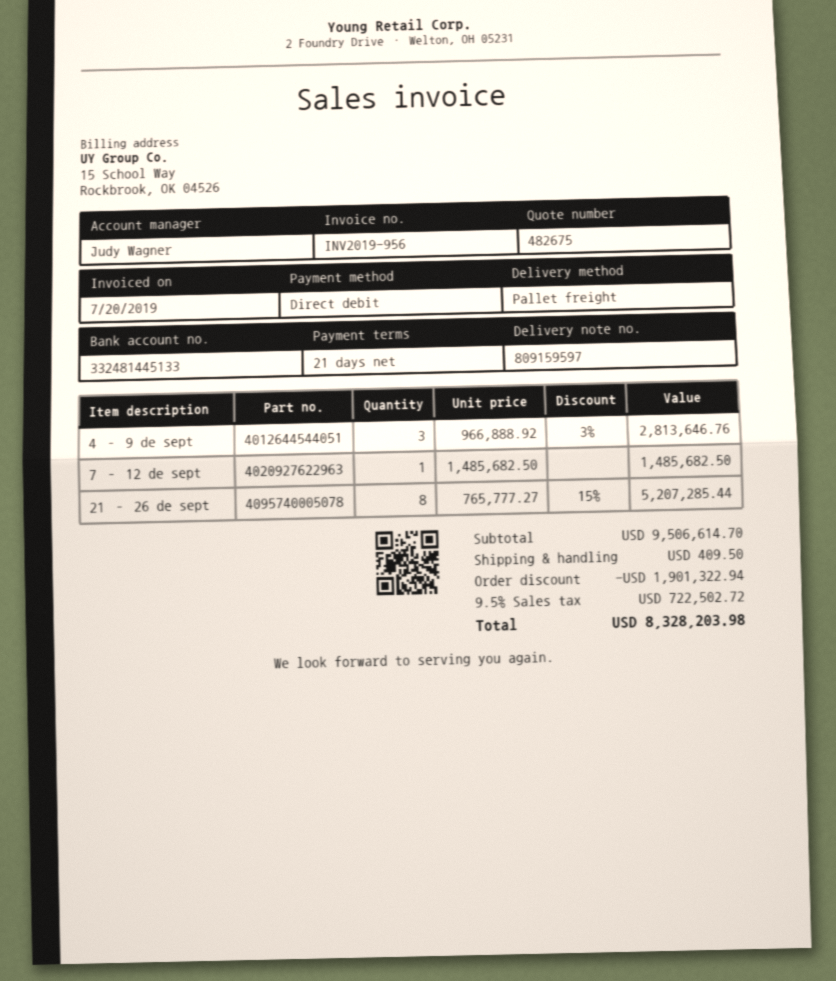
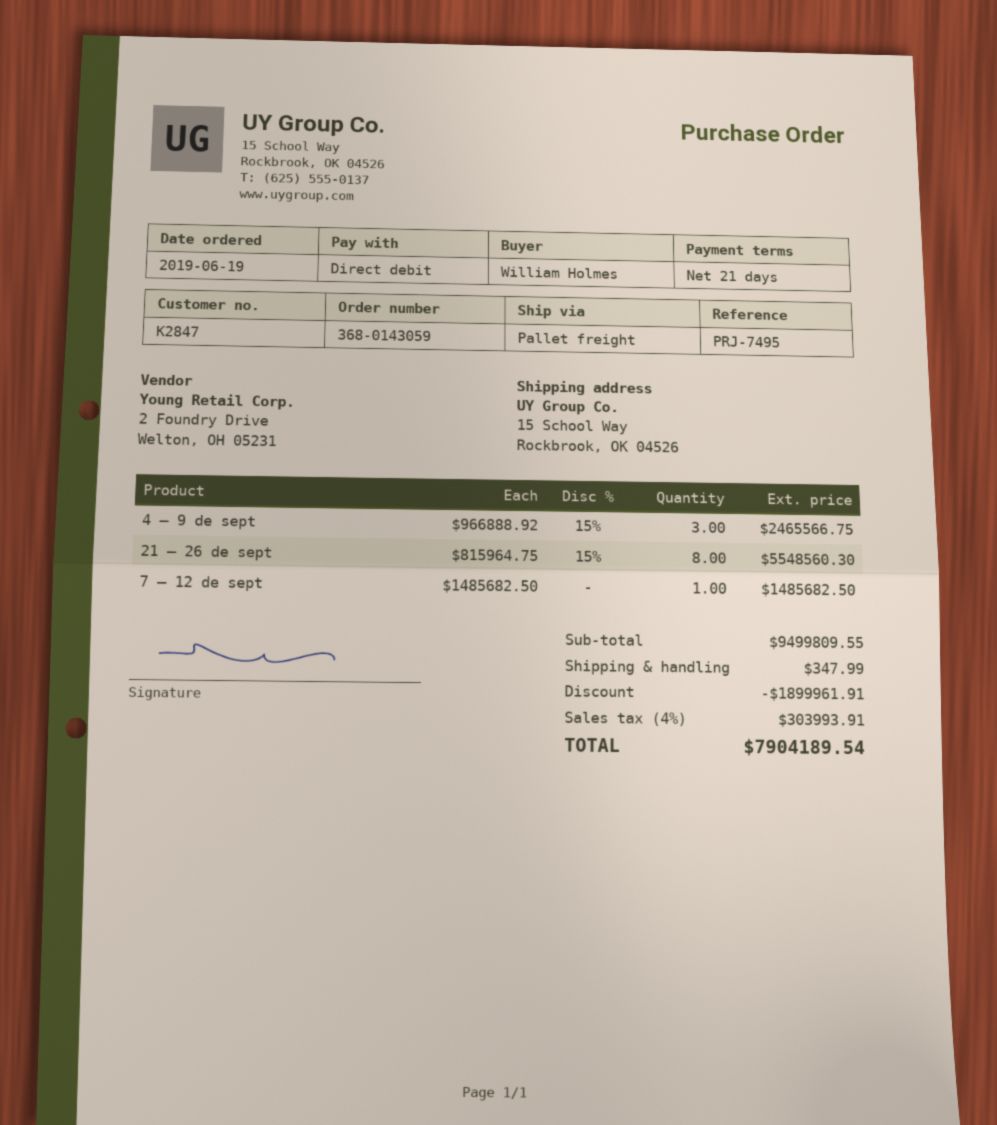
4 – 9 de sept: 3 x 966888.92 - 3% = 2813646.76 -> 3 x 966888.92 - 15% = 2465566.75
21 – 26 de sept: 8 x 765777.27 - 15% = 5207285.44 -> 8 x 815964.75 - 15% = 5548560.30
subtotal: 9506614.70 -> 9499809.55
discount: 1901322.94 -> 1899961.91
shipping: 409.50 -> 347.99
tax: 9.5% = 722502.72 -> 4% = 303993.91
total: 8328203.98 -> 7904189.54

